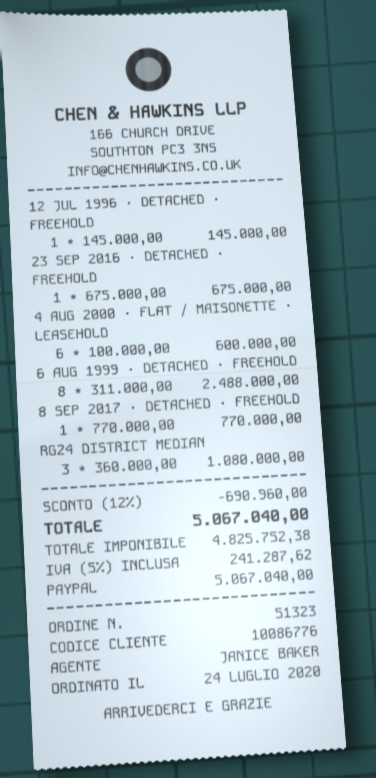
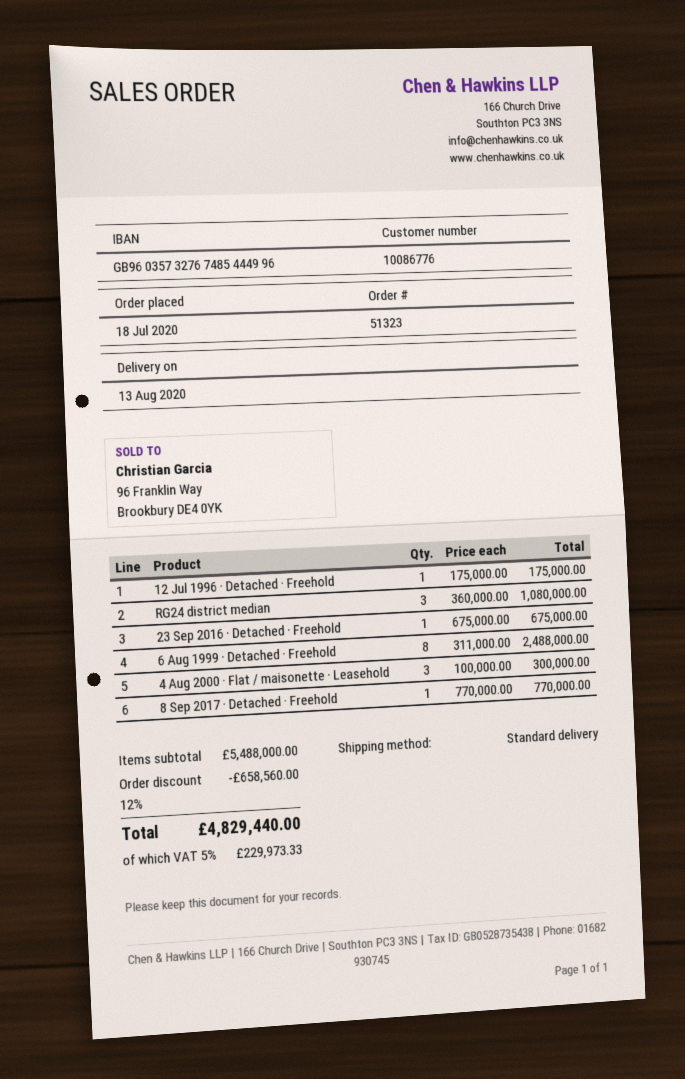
order date: 2020-07-24 -> 2020-07-18
12 JUL 1996 · DETACHED · FREEHOLD: 1 x 145000.00 = 145000.00 -> 1 x 175000.00 = 175000.00
4 AUG 2000 · FLAT / MAISONETTE · LEASEHOLD: 6 x 100000.00 = 600000.00 -> 3 x 100000.00 = 300000.00
discount: 12% = 690960.00 -> 12% = 658560.00
tax: 5% = 241287.62 -> 5% = 229973.33
total: 5067040.00 -> 4829440.00

